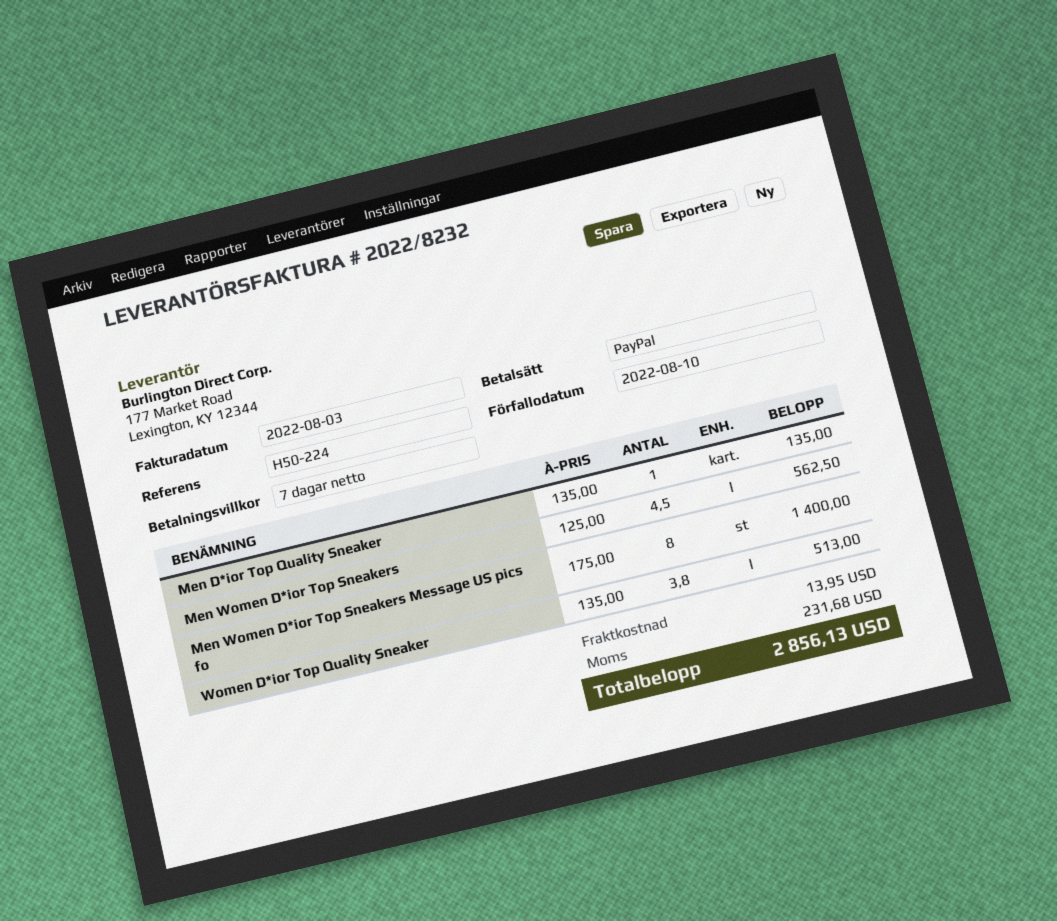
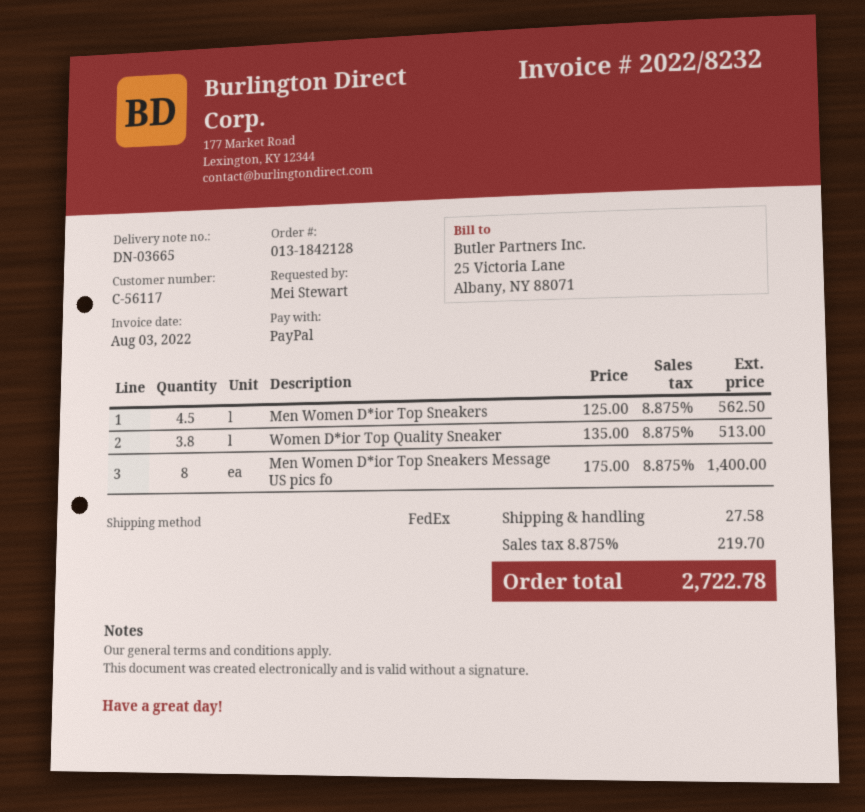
Men D*ior Top Quality Sneaker: 1 x 135.00 = 135.00 -> none
shipping: 13.95 -> 27.58
tax: 231.68 -> 219.70
total: 2856.13 -> 2722.78

